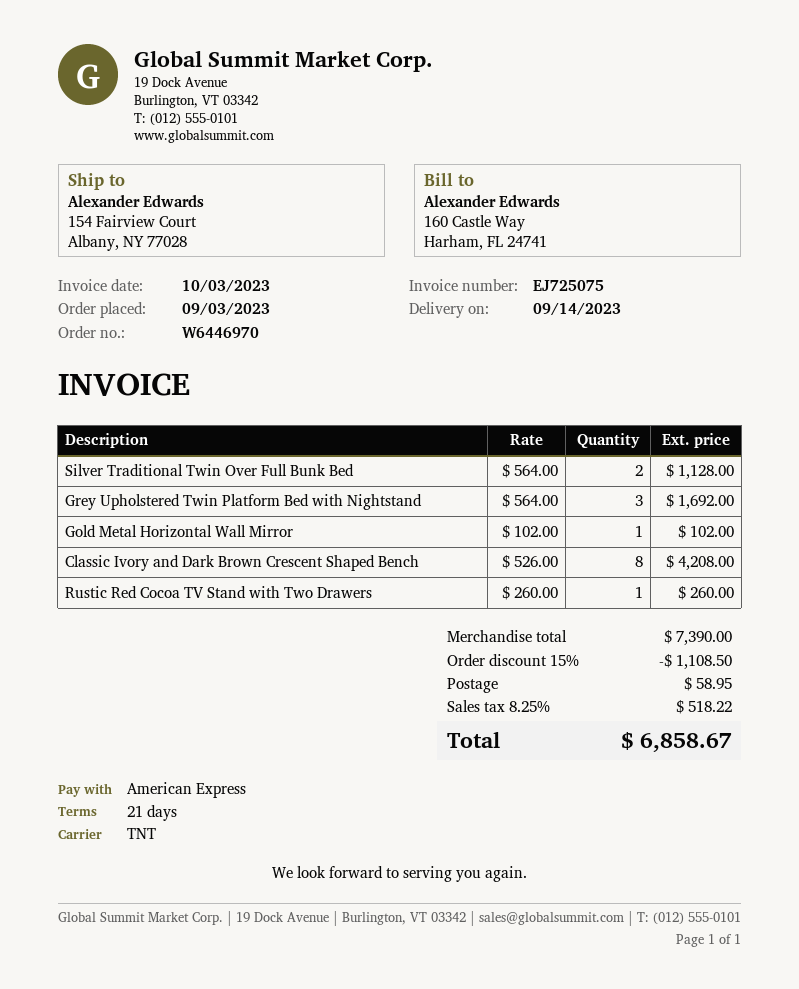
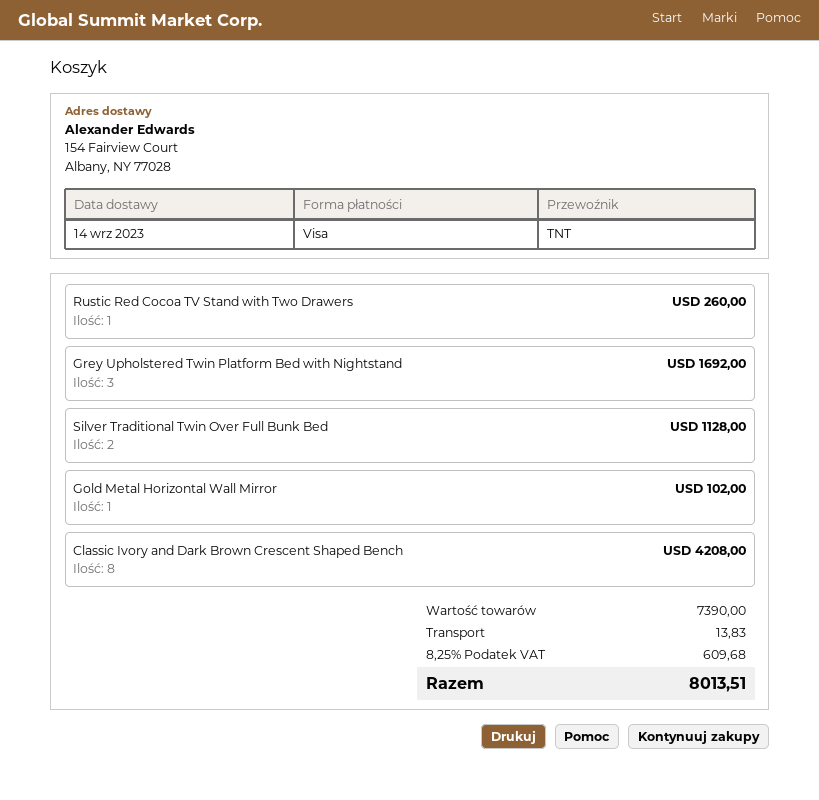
payment method: American Express -> Visa
discount: 15% = 1108.50 -> none
shipping: 58.95 -> 13.83
tax: 8.25% = 518.22 -> 8.25% = 609.68
total: 6858.67 -> 8013.51

